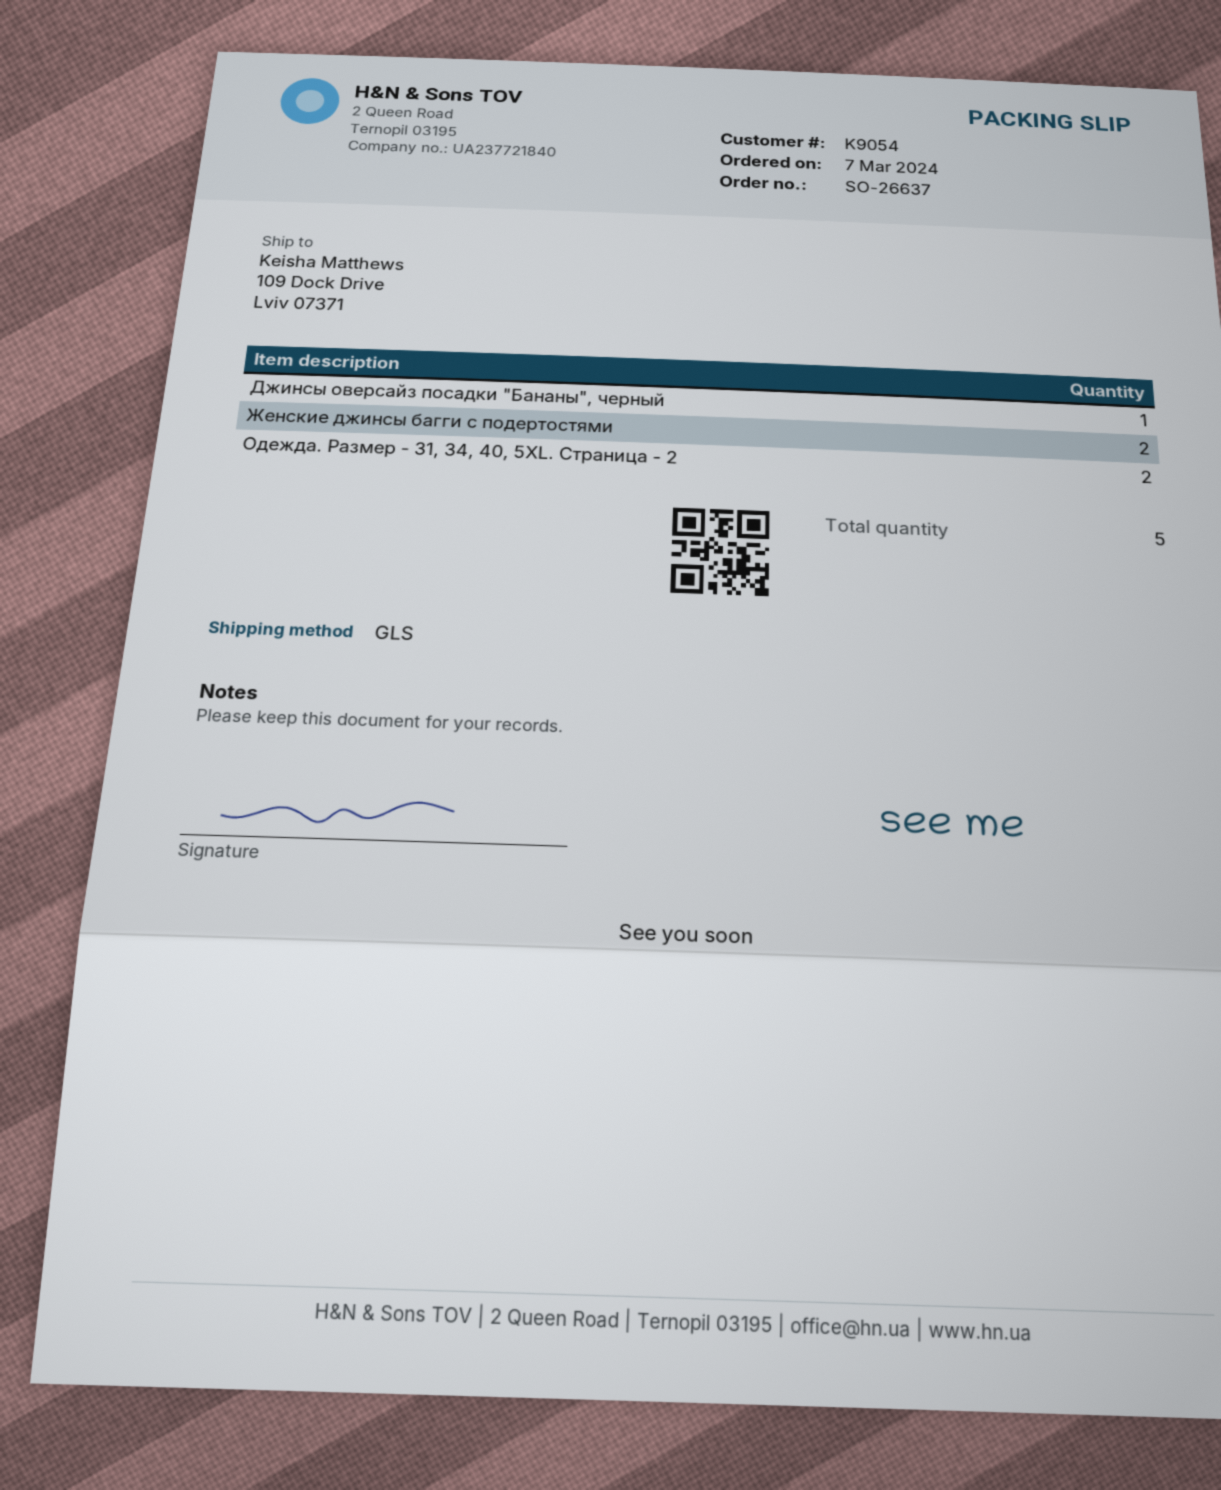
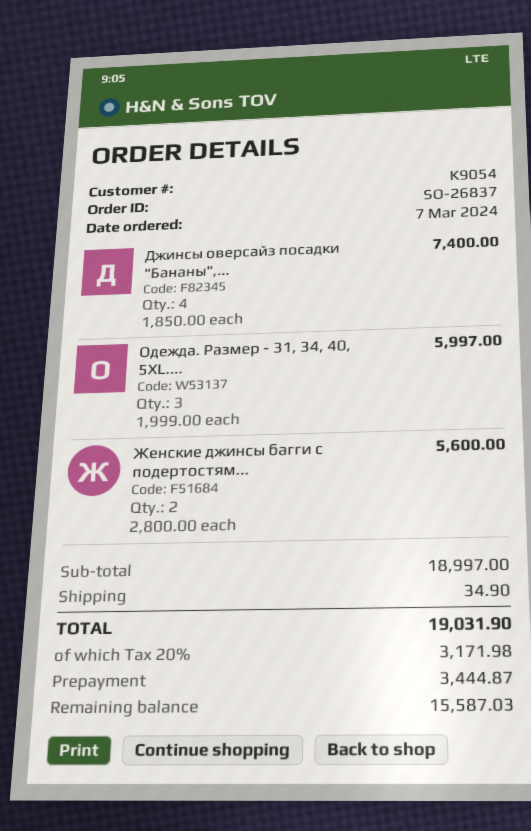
order number: SO-26637 -> SO-26837
Джинсы оверсайз посадки "Бананы", черный: 1 -> 4
Одежда. Размер - 31, 34, 40, 5XL. Страница - 2: 2 -> 3

